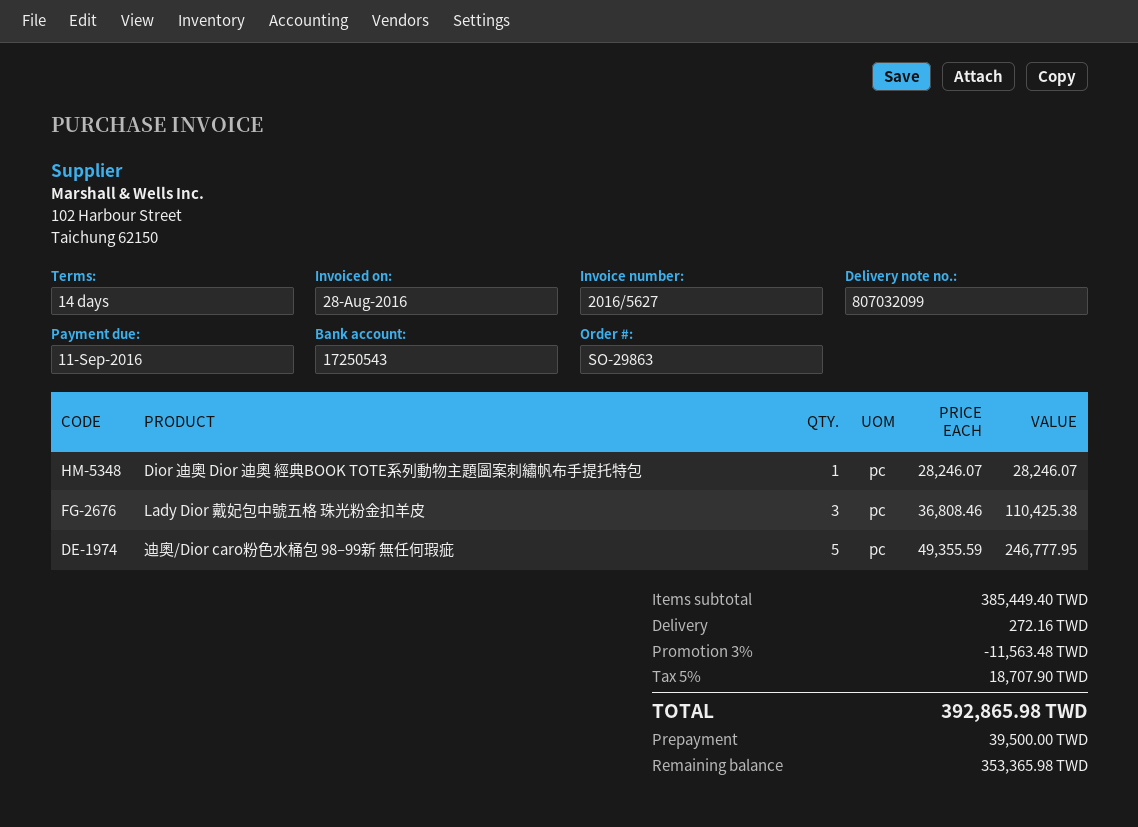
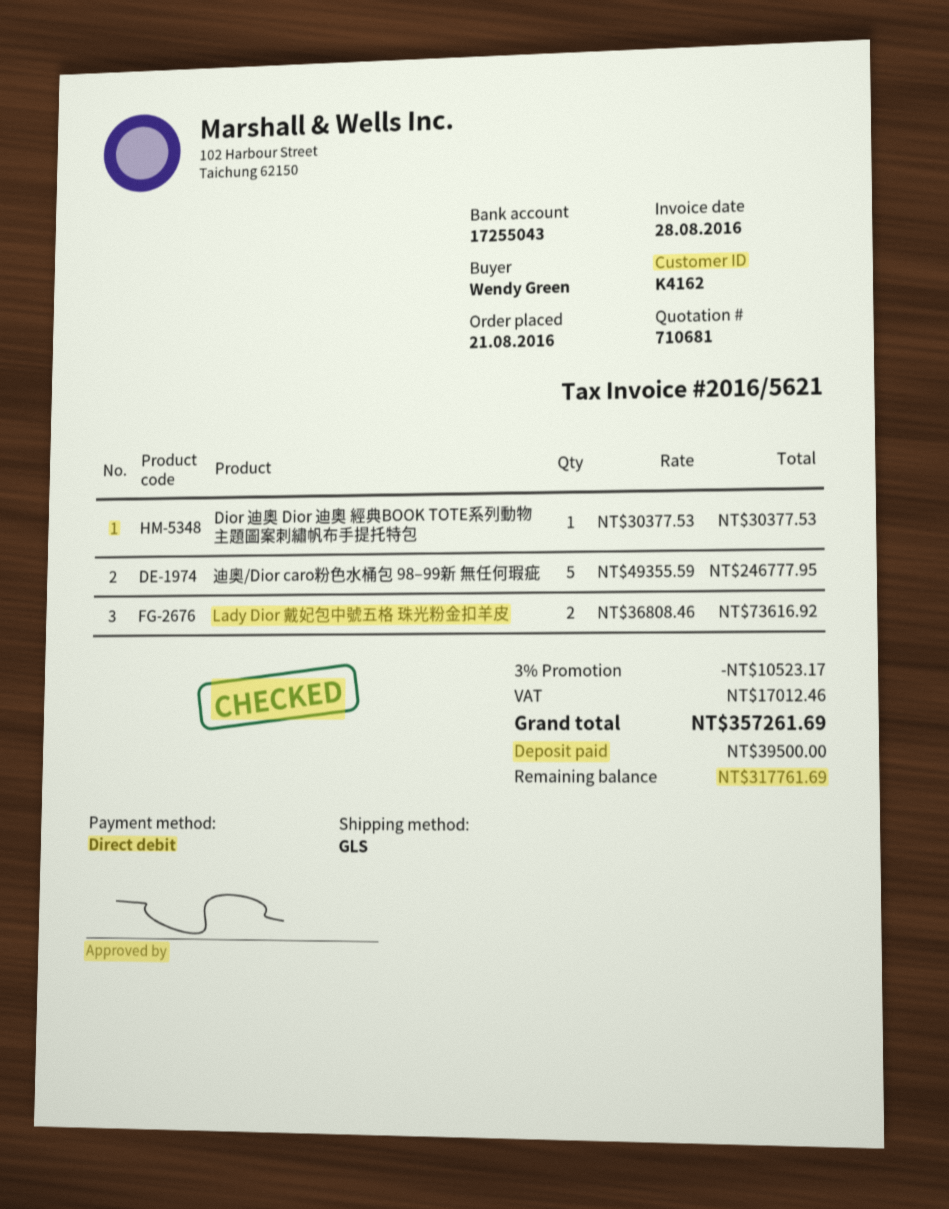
invoice number: 2016/5627 -> 2016/5621
bank account: 17250543 -> 17255043
Dior 迪奧 Dior 迪奧 經典BOOK TOTE系列動物主題圖案刺繡帆布手提托特包: 1 x 28246.07 = 28246.07 -> 1 x 30377.53 = 30377.53
Lady Dior 戴妃包中號五格 珠光粉金扣羊皮: 3 x 36808.46 = 110425.38 -> 2 x 36808.46 = 73616.92
discount: 3% = 11563.48 -> 3% = 10523.17
shipping: 272.16 -> none
tax: 18707.90 -> 17012.46
total: 392865.98 -> 357261.69
balance: 353365.98 -> 317761.69

